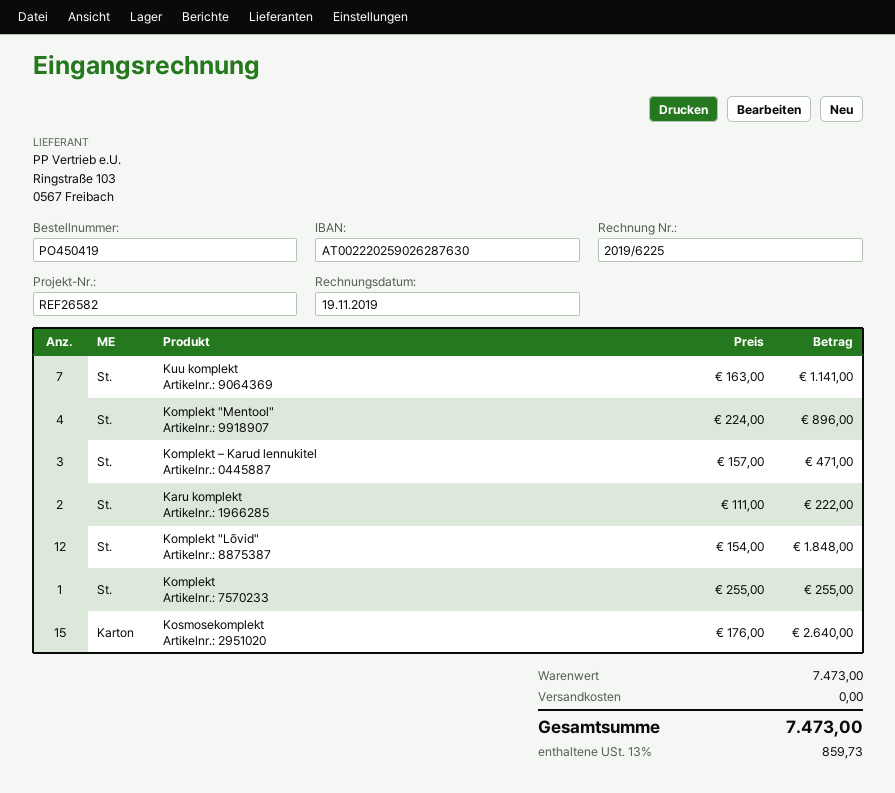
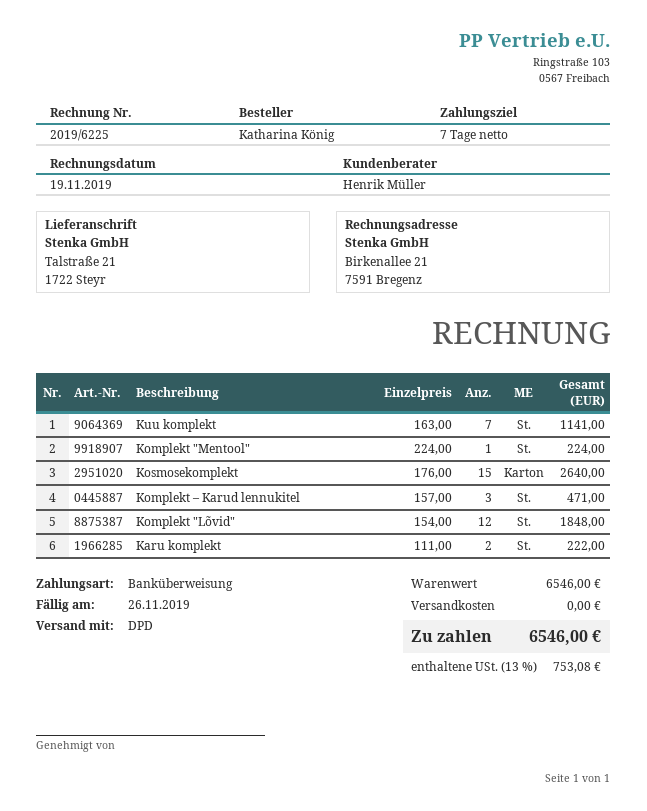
Komplekt "Mentool": 4 x 224.00 = 896.00 -> 1 x 224.00 = 224.00
Komplekt: 1 x 255.00 = 255.00 -> none
subtotal: 7473.00 -> 6546.00
tax: 13% = 859.73 -> 13% = 753.08
total: 7473.00 -> 6546.00

